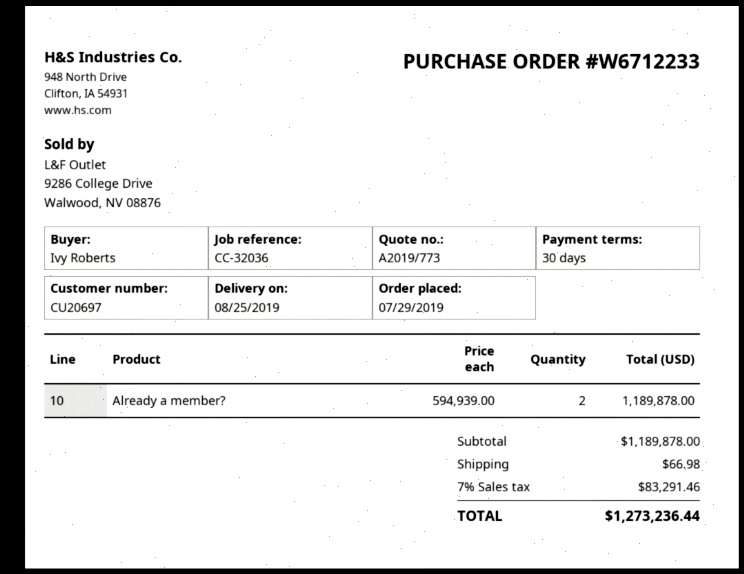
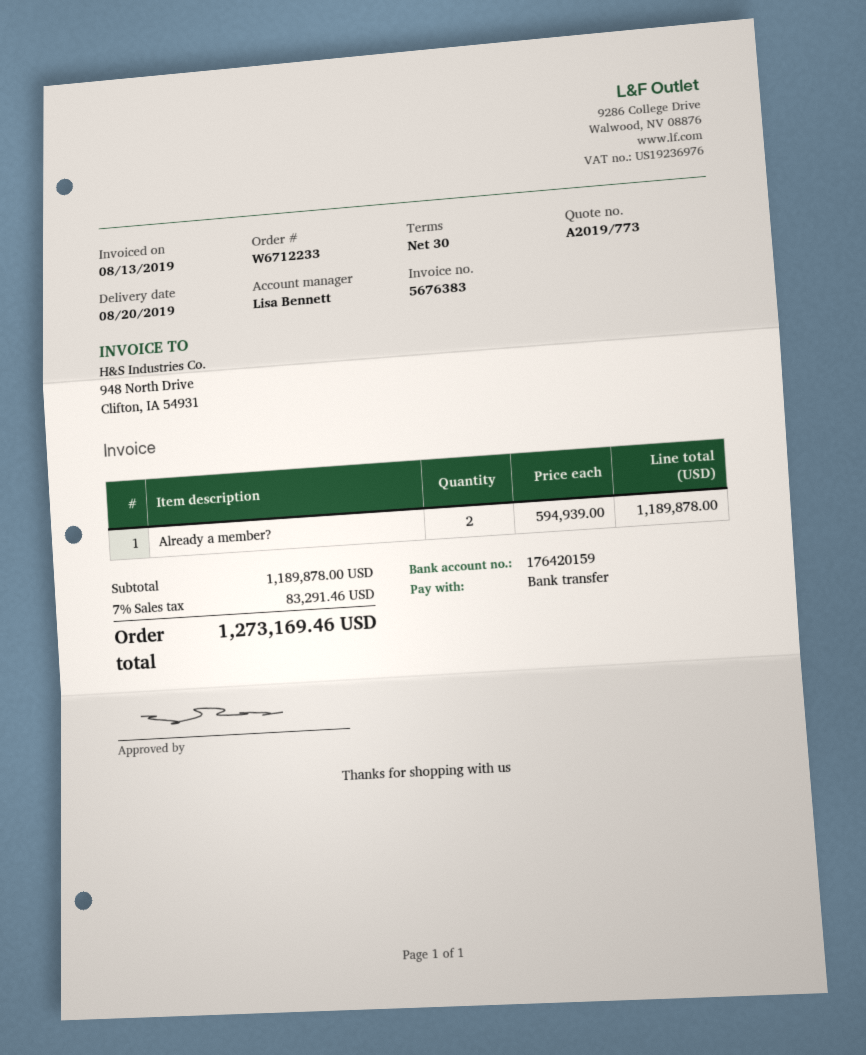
delivery date: 2019-08-25 -> 2019-08-20
shipping: 66.98 -> none
total: 1273236.44 -> 1273169.46

